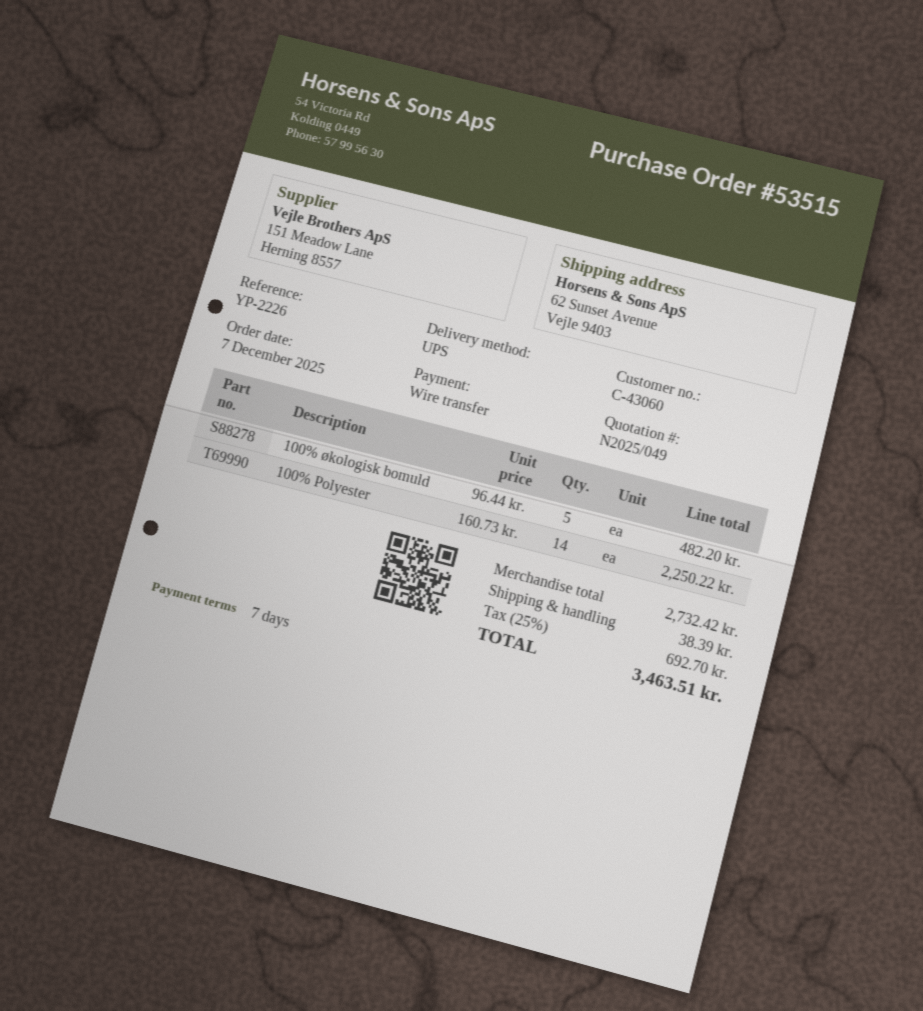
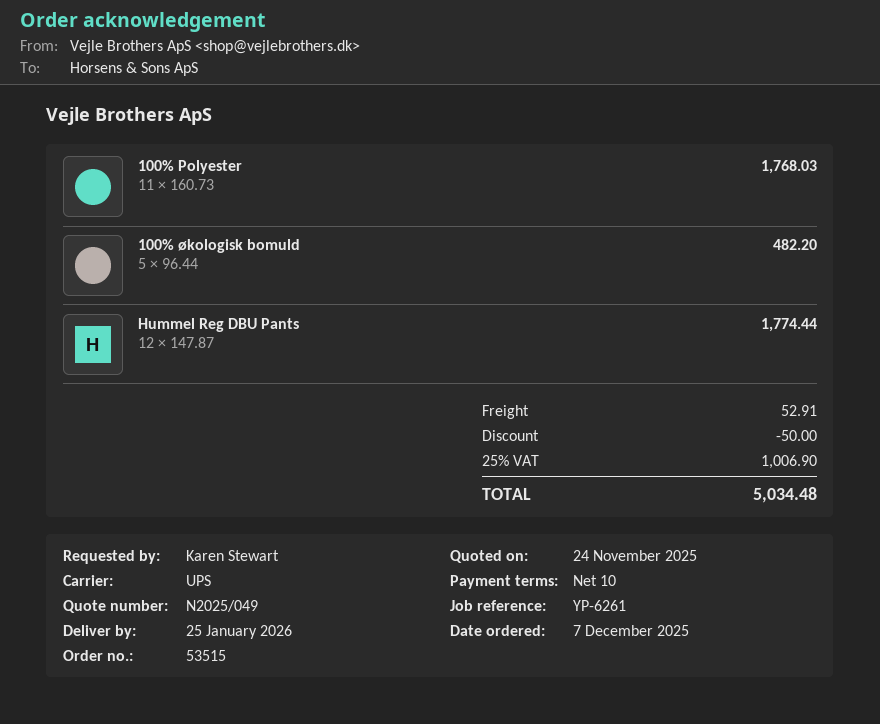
payment terms: 7 days -> 10 days
reference: YP-2226 -> YP-6261
100% Polyester: 14 x 160.73 = 2250.22 -> 11 x 160.73 = 1768.03
Hummel Reg DBU Pants: none -> 12 x 147.87 = 1774.44
discount: none -> 50.00
shipping: 38.39 -> 52.91
tax: 25% = 692.70 -> 25% = 1006.90
total: 3463.51 -> 5034.48

